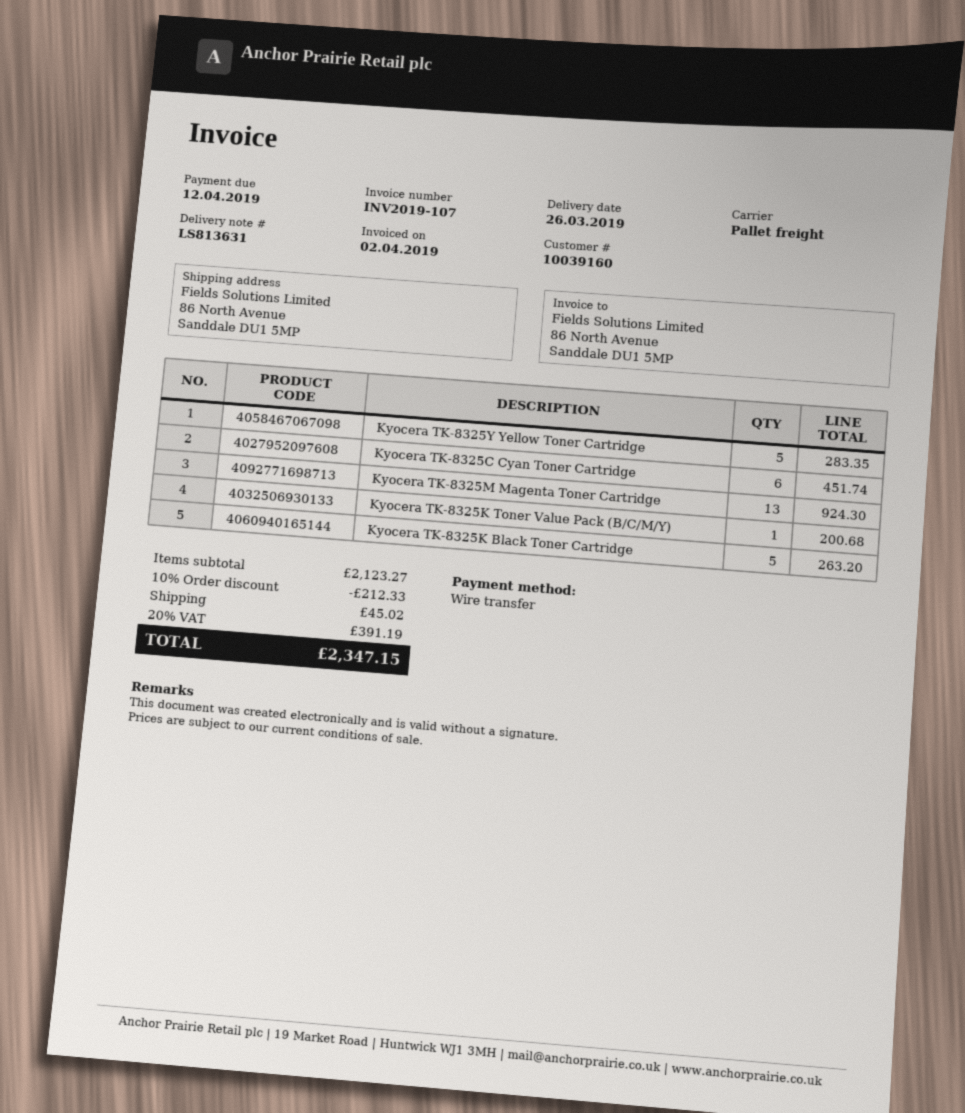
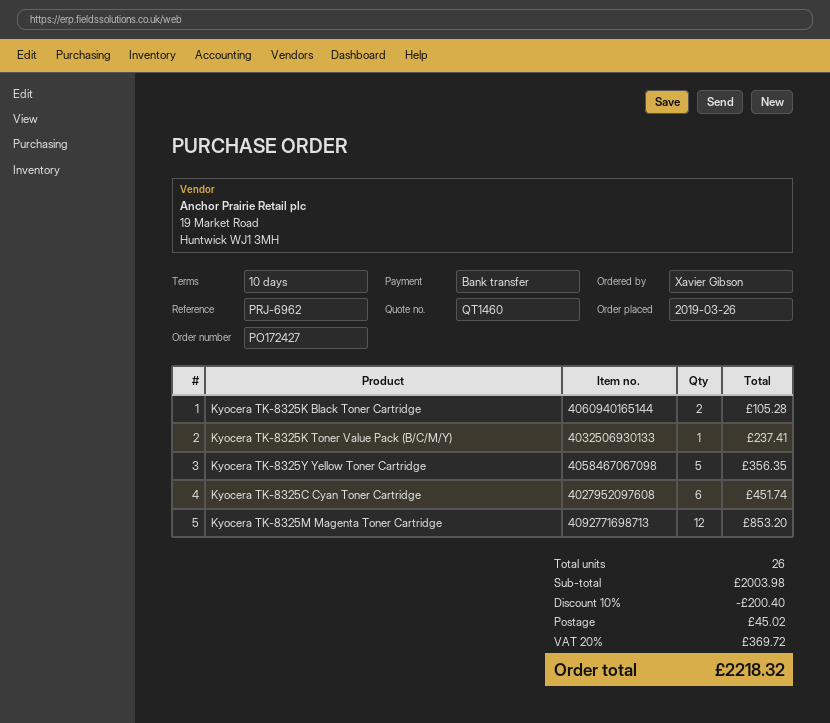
Kyocera TK-8325Y Yellow Toner Cartridge: 5 for 283.35 -> 5 for 356.35
Kyocera TK-8325M Magenta Toner Cartridge: 13 for 924.30 -> 12 for 853.20
Kyocera TK-8325K Toner Value Pack (B/C/M/Y): 1 for 200.68 -> 1 for 237.41
Kyocera TK-8325K Black Toner Cartridge: 5 for 263.20 -> 2 for 105.28
subtotal: 2123.27 -> 2003.98
discount: 10% = 212.33 -> 10% = 200.40
tax: 20% = 391.19 -> 20% = 369.72
total: 2347.15 -> 2218.32

